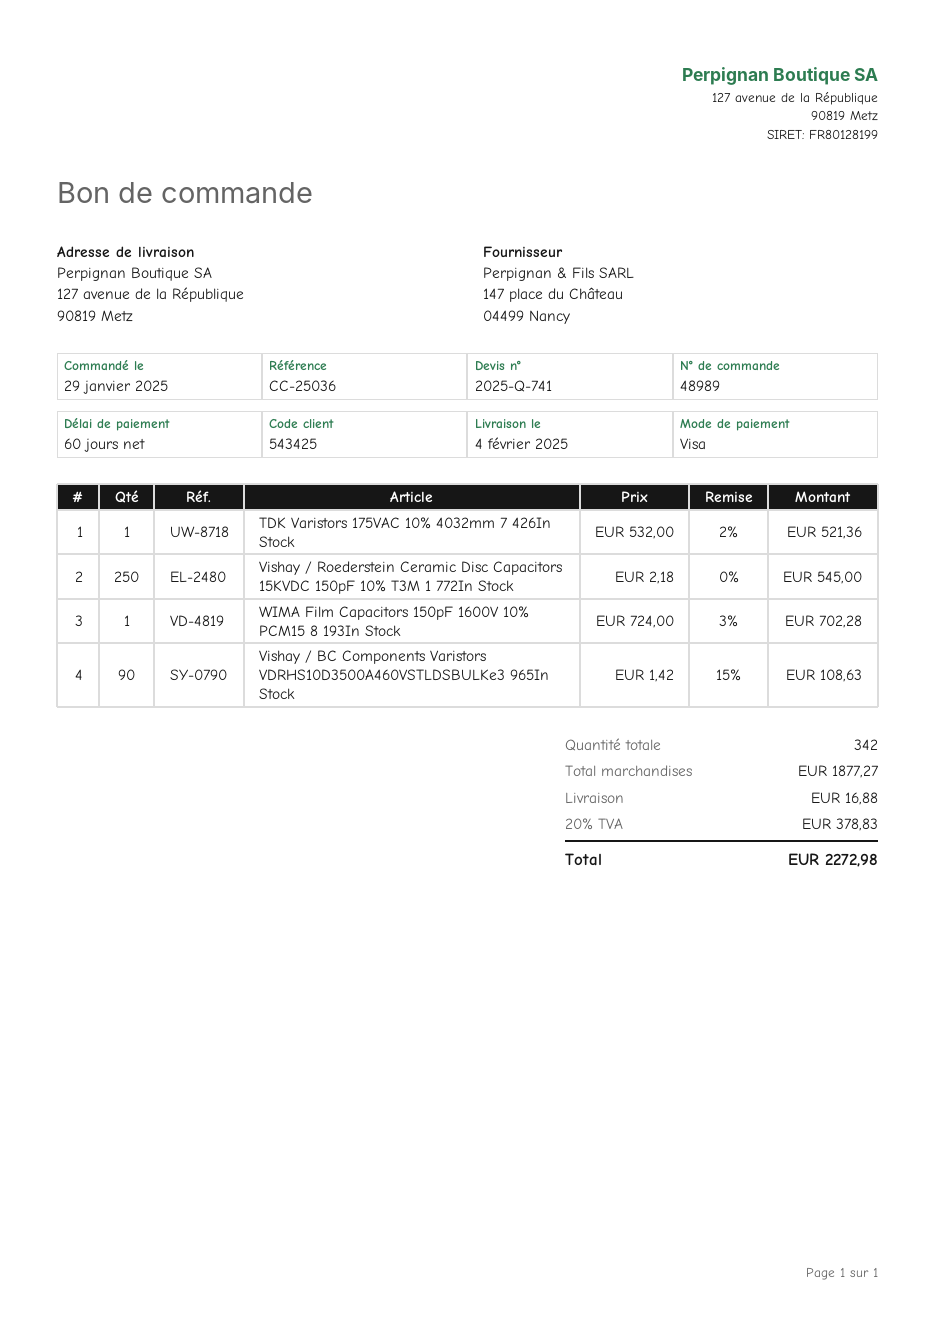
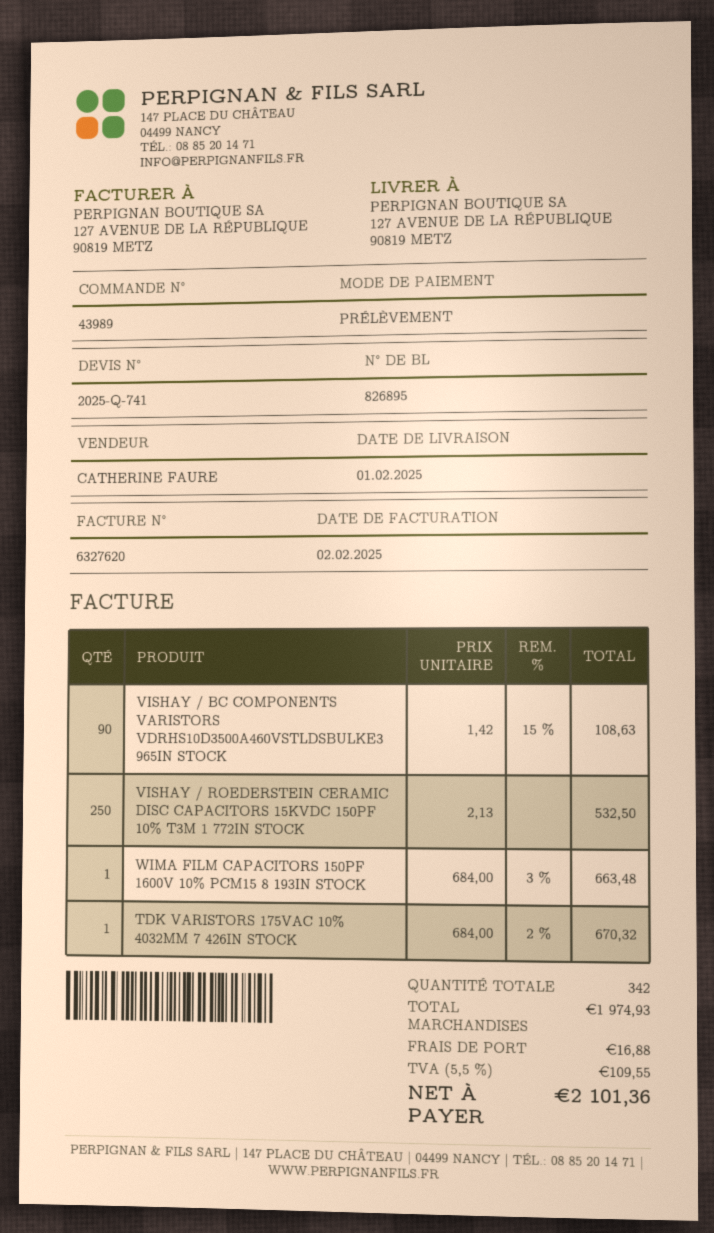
order number: 48989 -> 43989
delivery date: 2025-02-04 -> 2025-02-01
payment method: Visa -> direct debit
TDK Varistors 175VAC 10% 4032mm 7 426In Stock: 1 x 532.00 - 2% = 521.36 -> 1 x 684.00 - 2% = 670.32
Vishay / Roederstein Ceramic Disc Capacitors 15KVDC 150pF 10% T3M 1 772In Stock: 250 x 2.18 = 545.00 -> 250 x 2.13 = 532.50
WIMA Film Capacitors 150pF 1600V 10% PCM15 8 193In Stock: 1 x 724.00 - 3% = 702.28 -> 1 x 684.00 - 3% = 663.48
subtotal: 1877.27 -> 1974.93
tax: 20% = 378.83 -> 5.5% = 109.55
total: 2272.98 -> 2101.36

